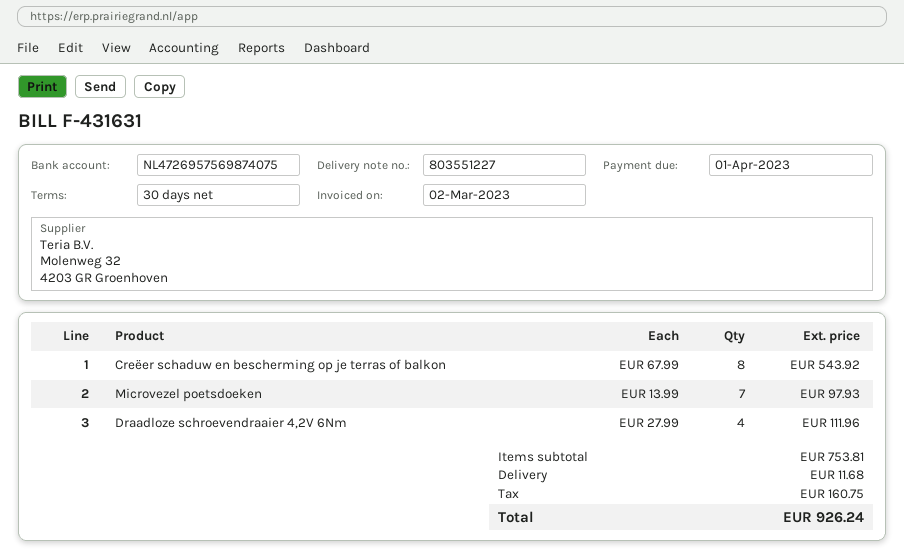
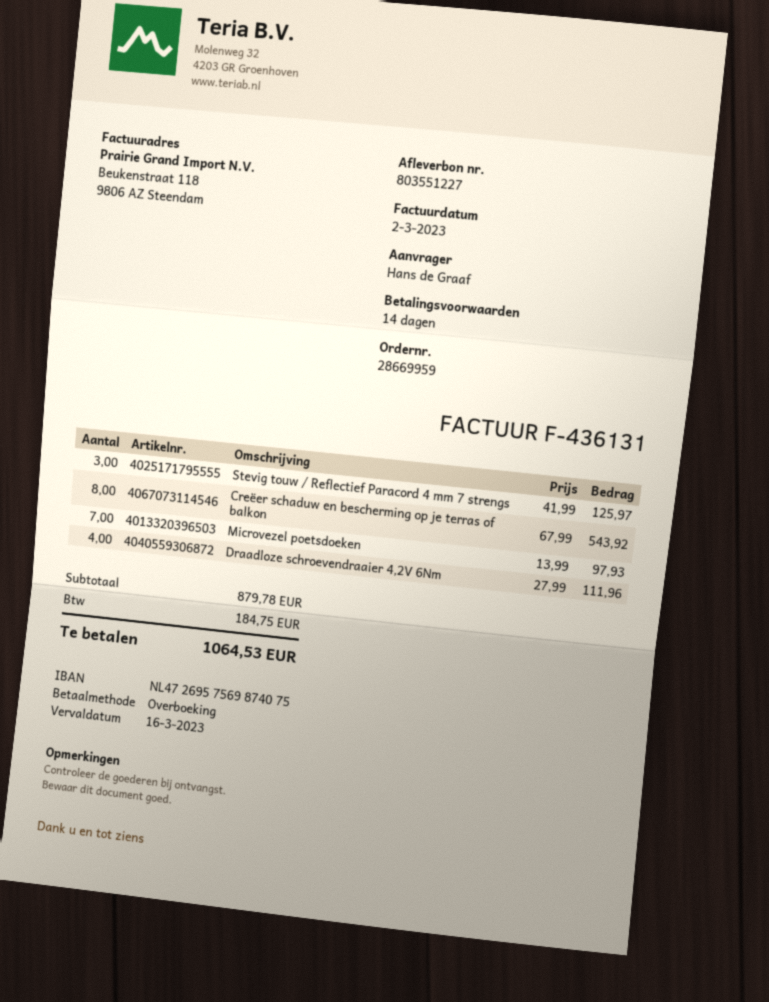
invoice number: F-431631 -> F-436131
payment terms: 30 days -> 14 days
due date: 2023-04-01 -> 2023-03-16
Stevig touw / Reflectief Paracord 4 mm 7 strengs: none -> 3 x 41.99 = 125.97
subtotal: 753.81 -> 879.78
shipping: 11.68 -> none
tax: 160.75 -> 184.75
total: 926.24 -> 1064.53

